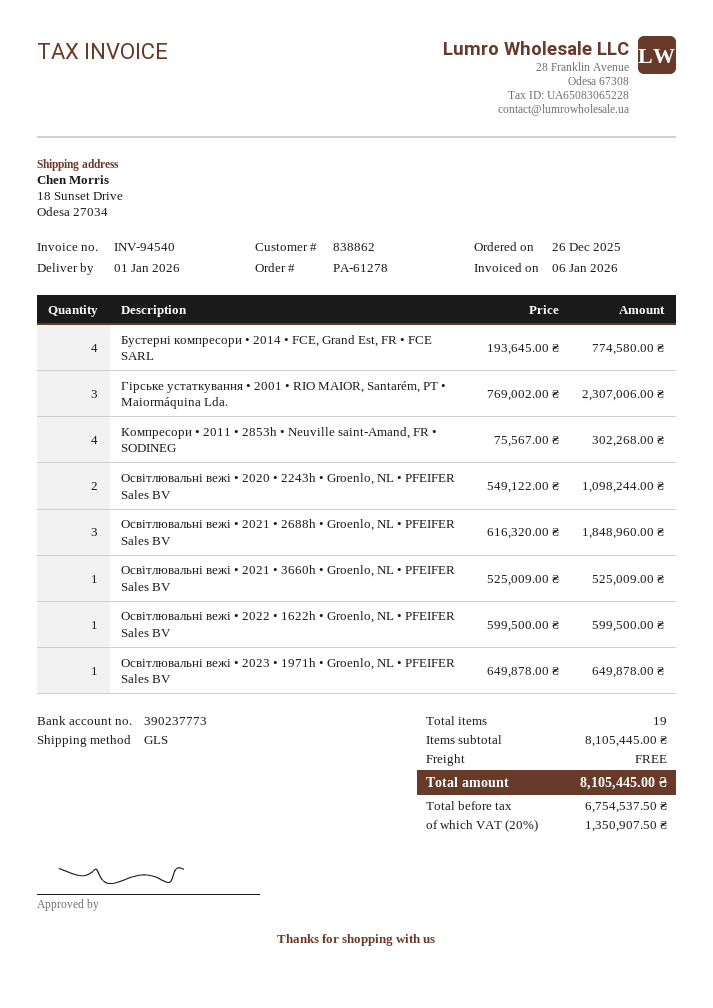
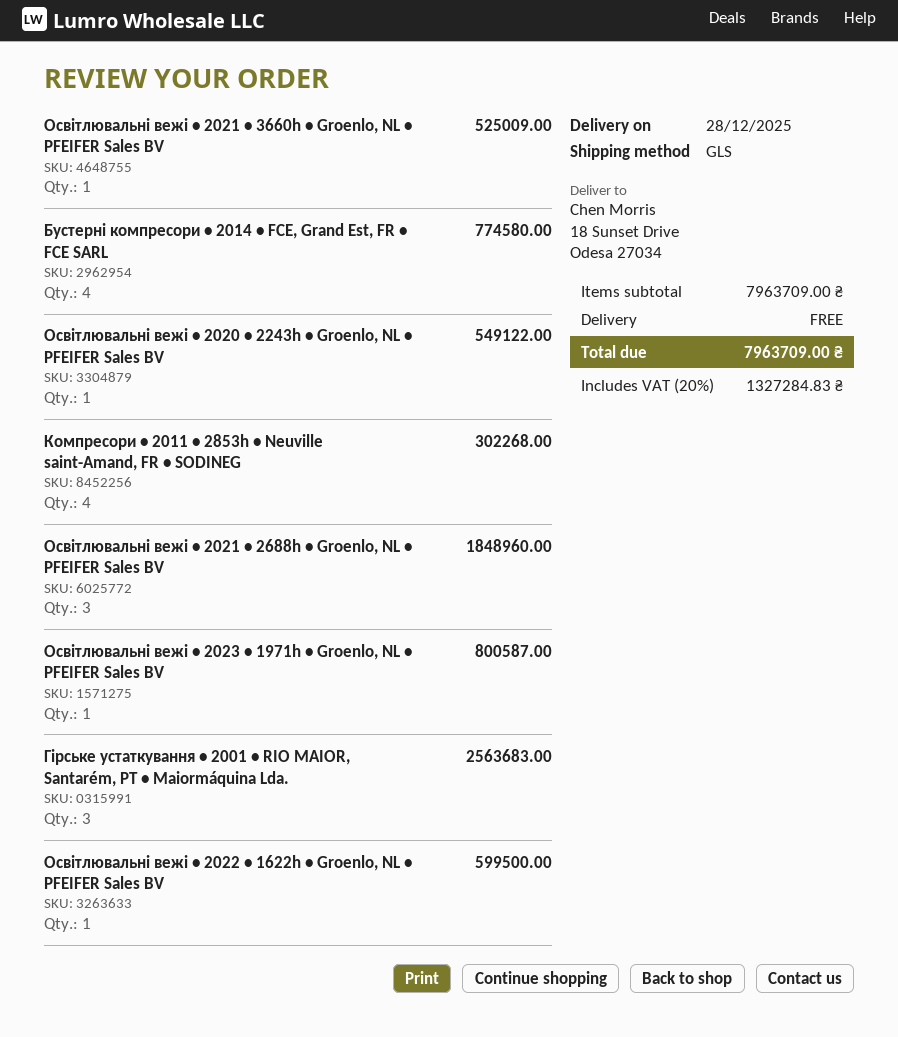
delivery date: 2026-01-01 -> 2025-12-28
Гірське устаткування • 2001 • RIO MAIOR, Santarém, PT • Maiormáquina Lda.: 3 for 2307006.00 -> 3 for 2563683.00
Освітлювальні вежі • 2020 • 2243h • Groenlo, NL • PFEIFER Sales BV: 2 for 1098244.00 -> 1 for 549122.00
Освітлювальні вежі • 2023 • 1971h • Groenlo, NL • PFEIFER Sales BV: 1 for 649878.00 -> 1 for 800587.00
subtotal: 8105445.00 -> 7963709.00
tax: 20% = 1350907.50 -> 20% = 1327284.83
total: 8105445.00 -> 7963709.00

